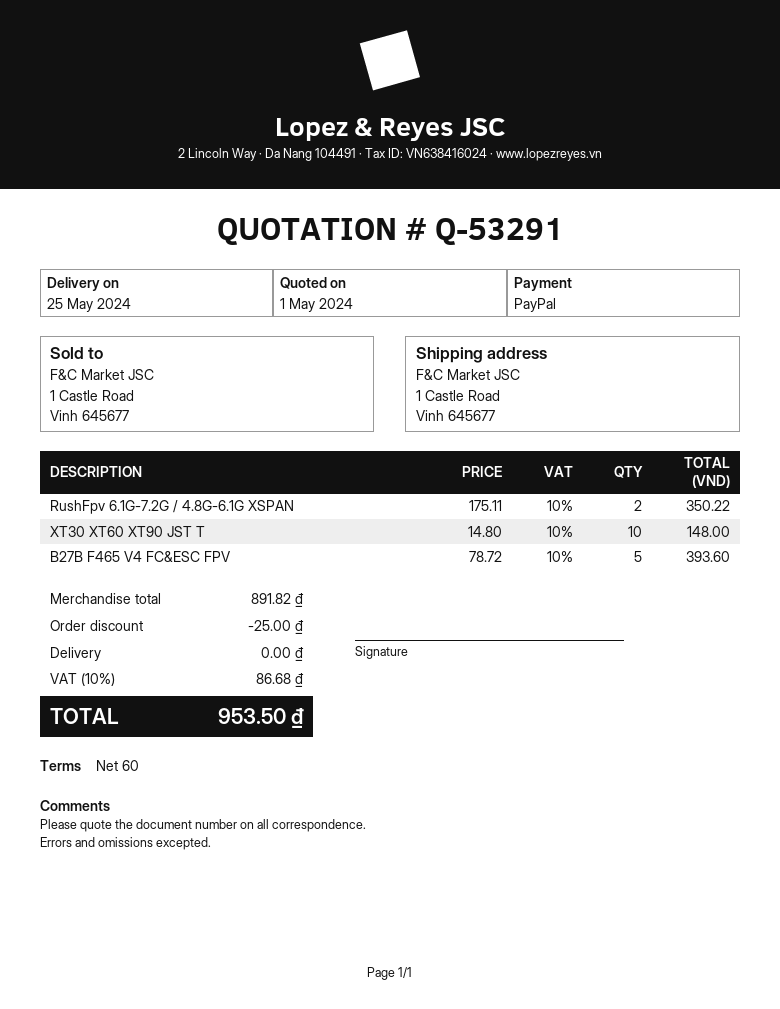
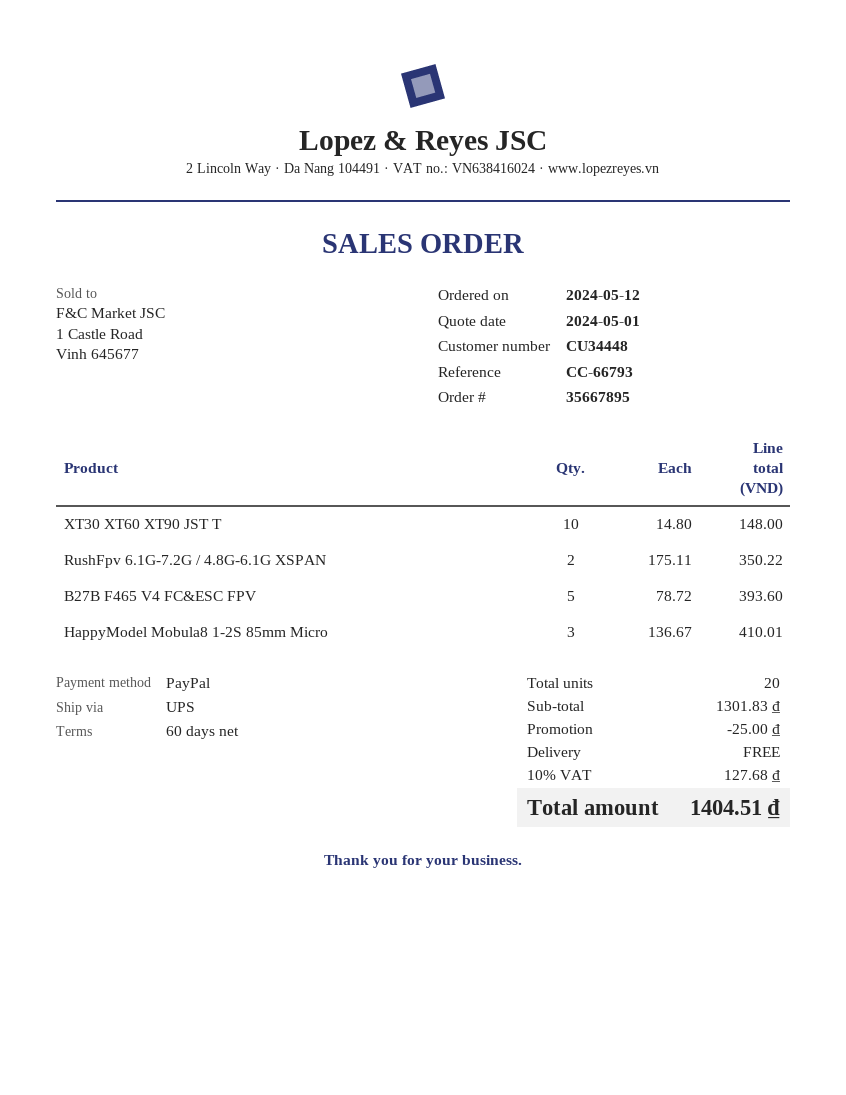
HappyModel Mobula8 1-2S 85mm Micro: none -> 3 x 136.67 = 410.01
subtotal: 891.82 -> 1301.83
tax: 10% = 86.68 -> 10% = 127.68
total: 953.50 -> 1404.51

